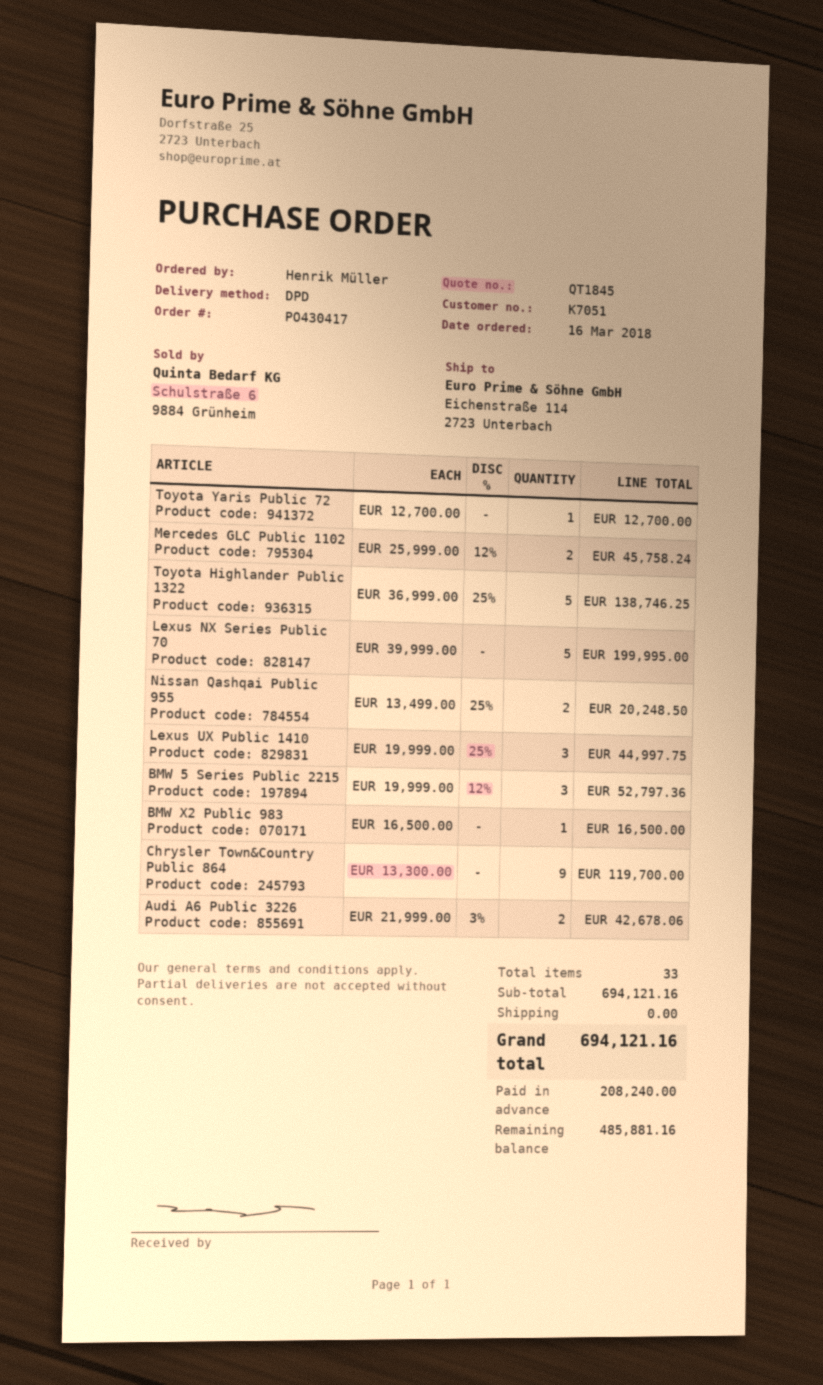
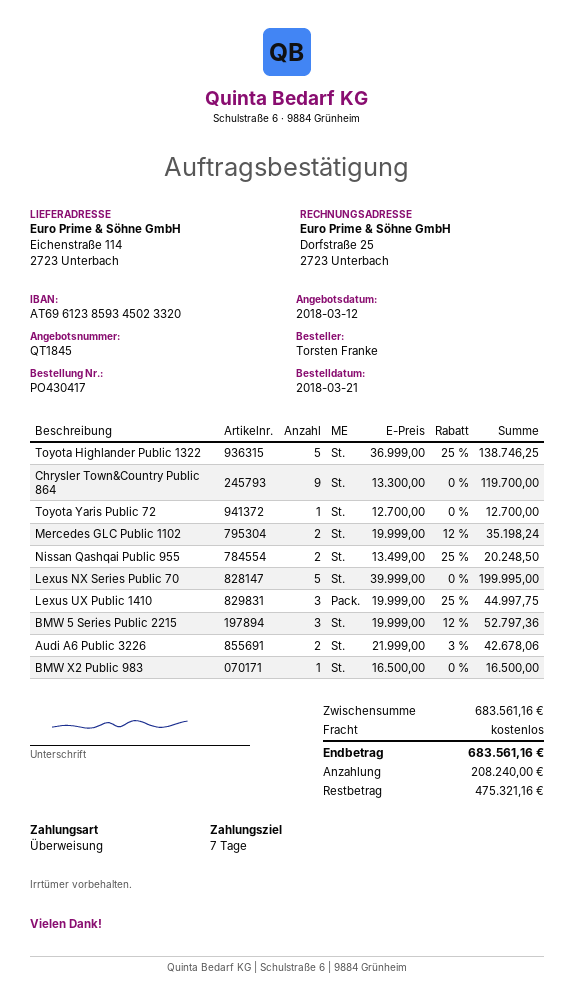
order date: 2018-03-16 -> 2018-03-21
ordered by: Henrik Müller -> Torsten Franke
Mercedes GLC Public 1102: 2 x 25999.00 - 12% = 45758.24 -> 2 x 19999.00 - 12% = 35198.24
subtotal: 694121.16 -> 683561.16
total: 694121.16 -> 683561.16
balance: 485881.16 -> 475321.16

